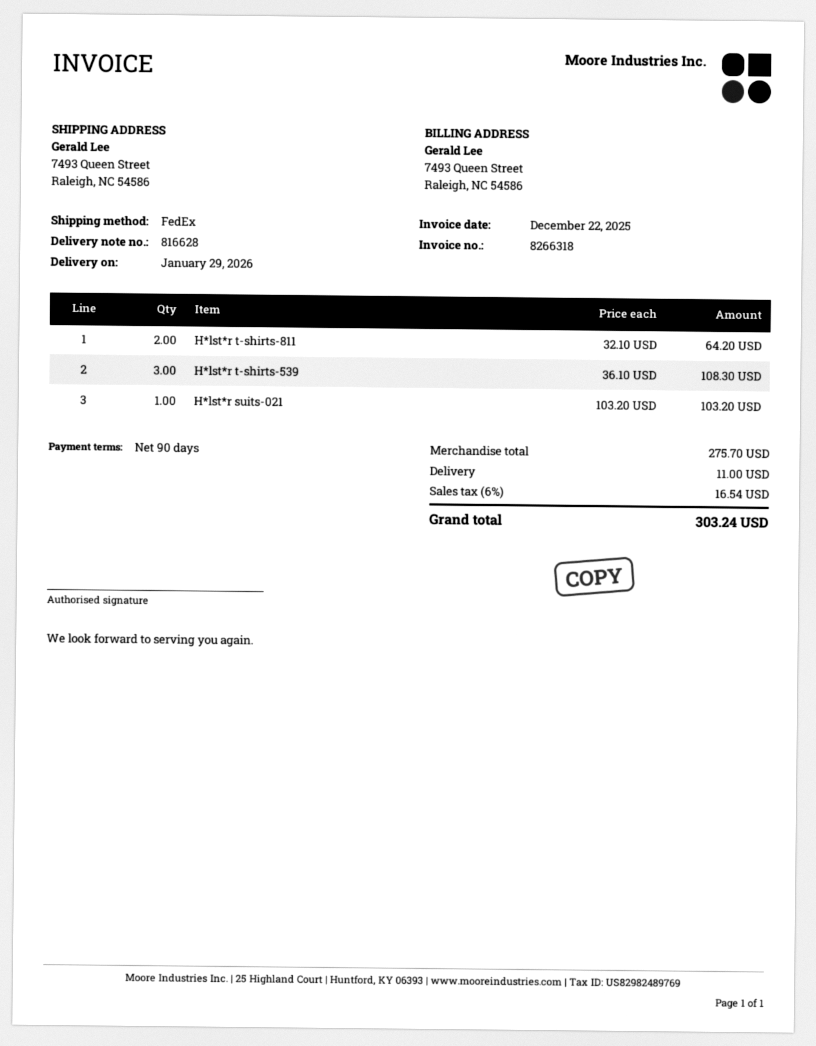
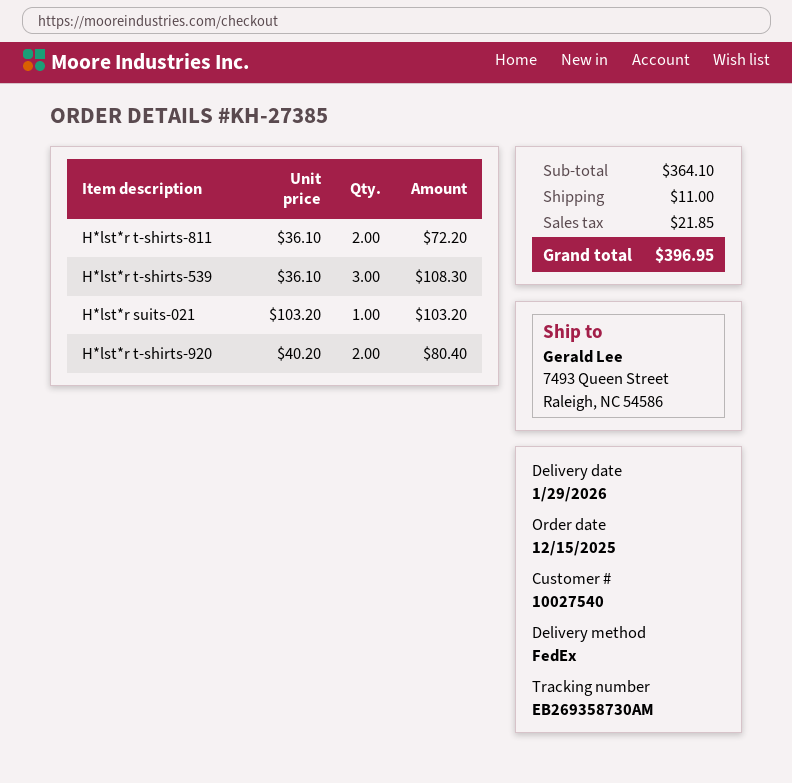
H*lst*r t-shirts-811: 2 x 32.10 = 64.20 -> 2 x 36.10 = 72.20
H*lst*r t-shirts-920: none -> 2 x 40.20 = 80.40
subtotal: 275.70 -> 364.10
tax: 16.54 -> 21.85
total: 303.24 -> 396.95

